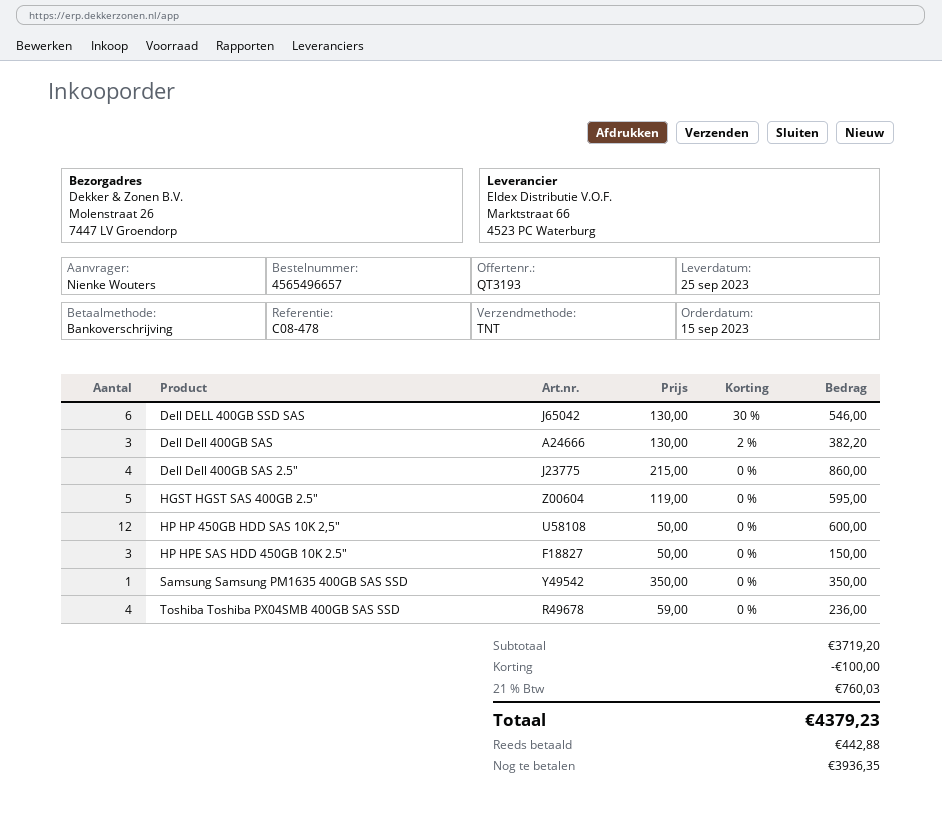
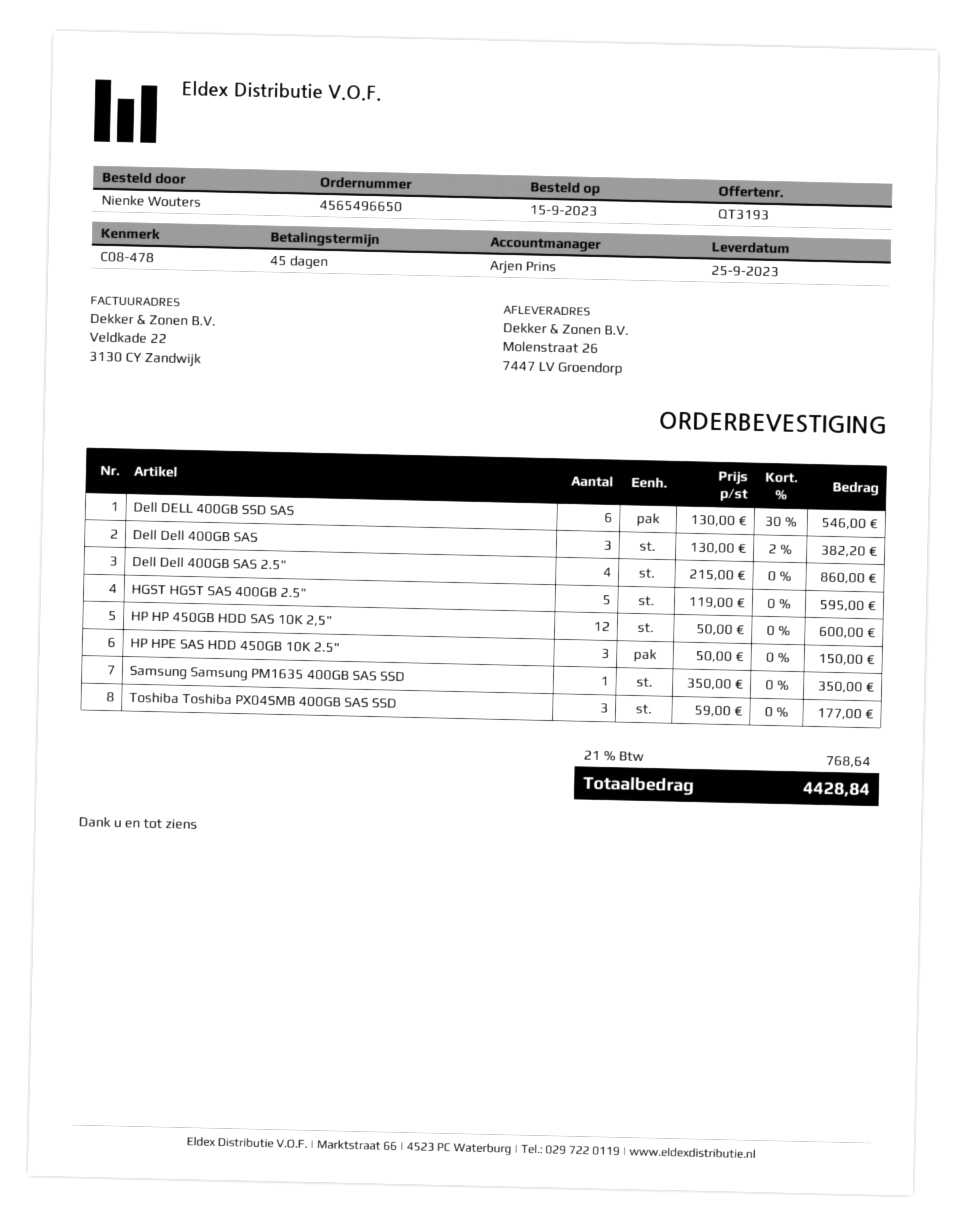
order number: 4565496657 -> 4565496650
Toshiba Toshiba PX04SMB 400GB SAS SSD: 4 x 59.00 = 236.00 -> 3 x 59.00 = 177.00
discount: 100.00 -> none
tax: 21% = 760.03 -> 21% = 768.64
total: 4379.23 -> 4428.84

